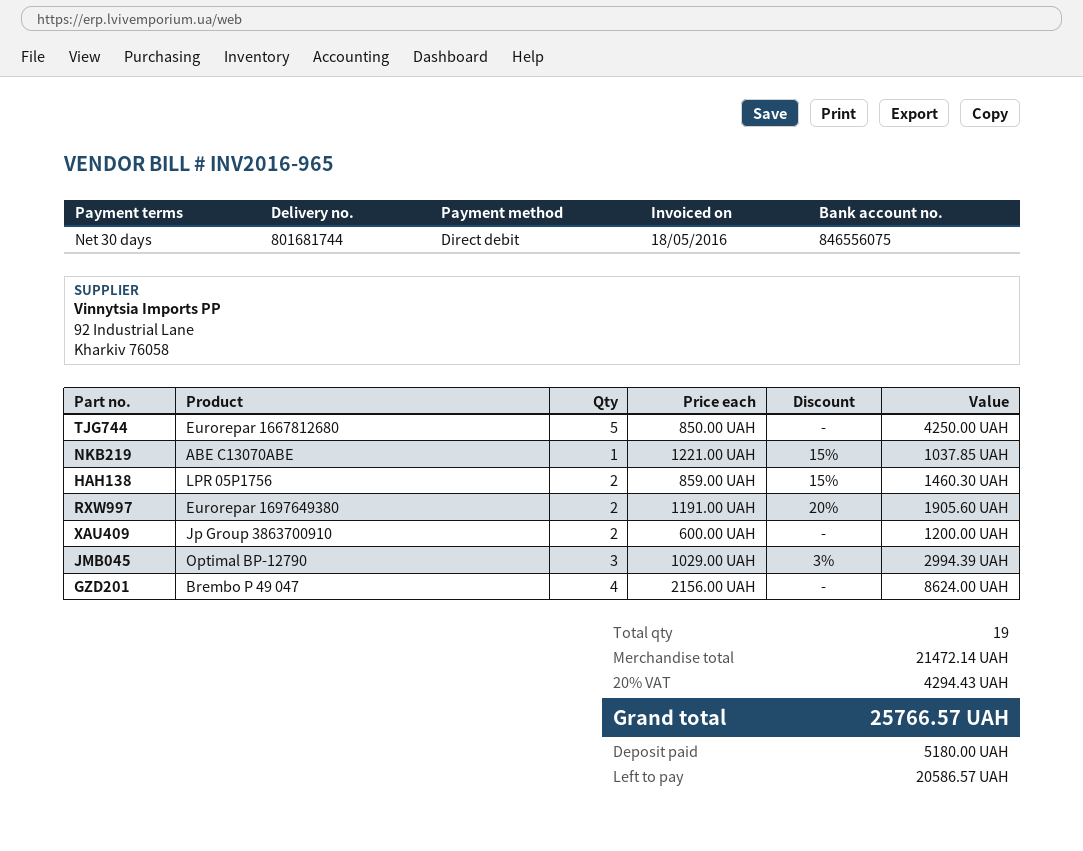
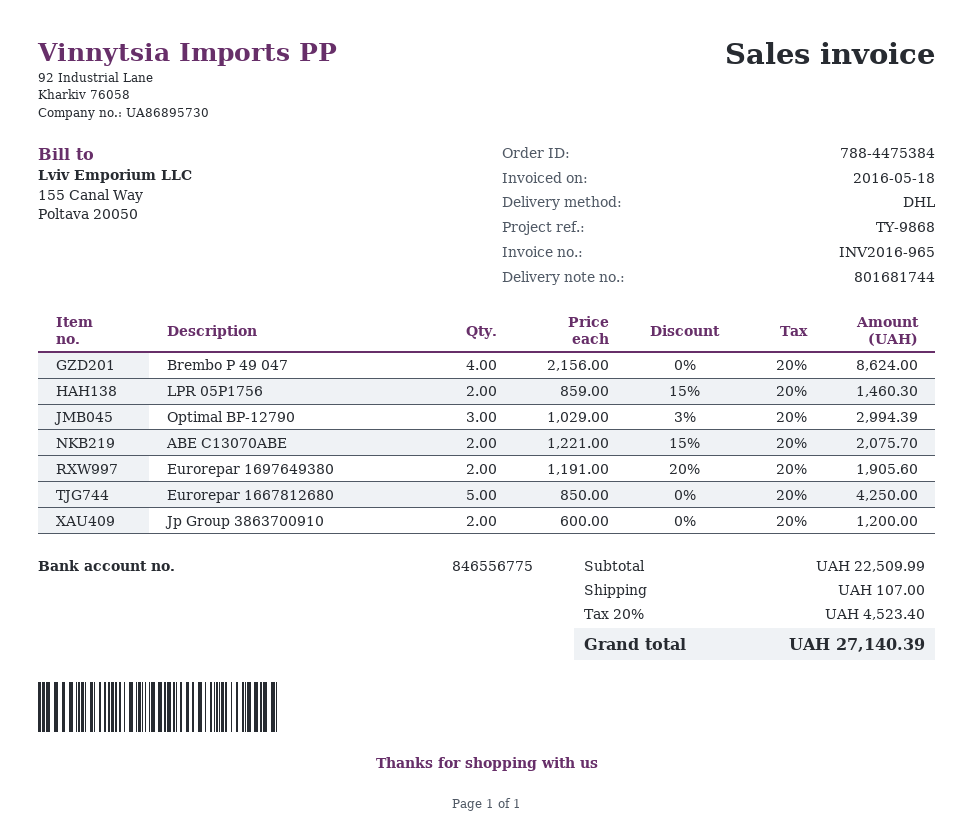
bank account: 846556075 -> 846556775
ABE C13070ABE: 1 x 1221.00 - 15% = 1037.85 -> 2 x 1221.00 - 15% = 2075.70
subtotal: 21472.14 -> 22509.99
shipping: none -> 107.00
tax: 20% = 4294.43 -> 20% = 4523.40
total: 25766.57 -> 27140.39

